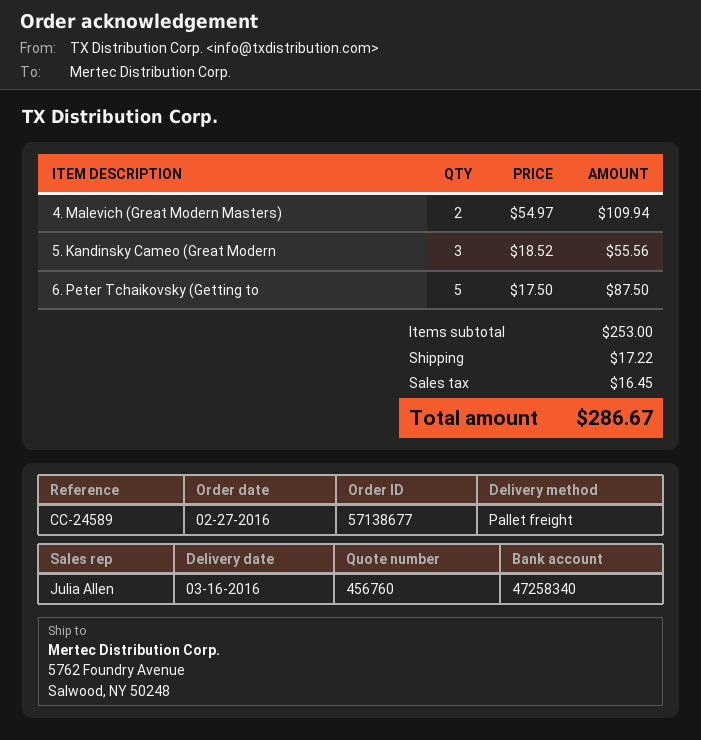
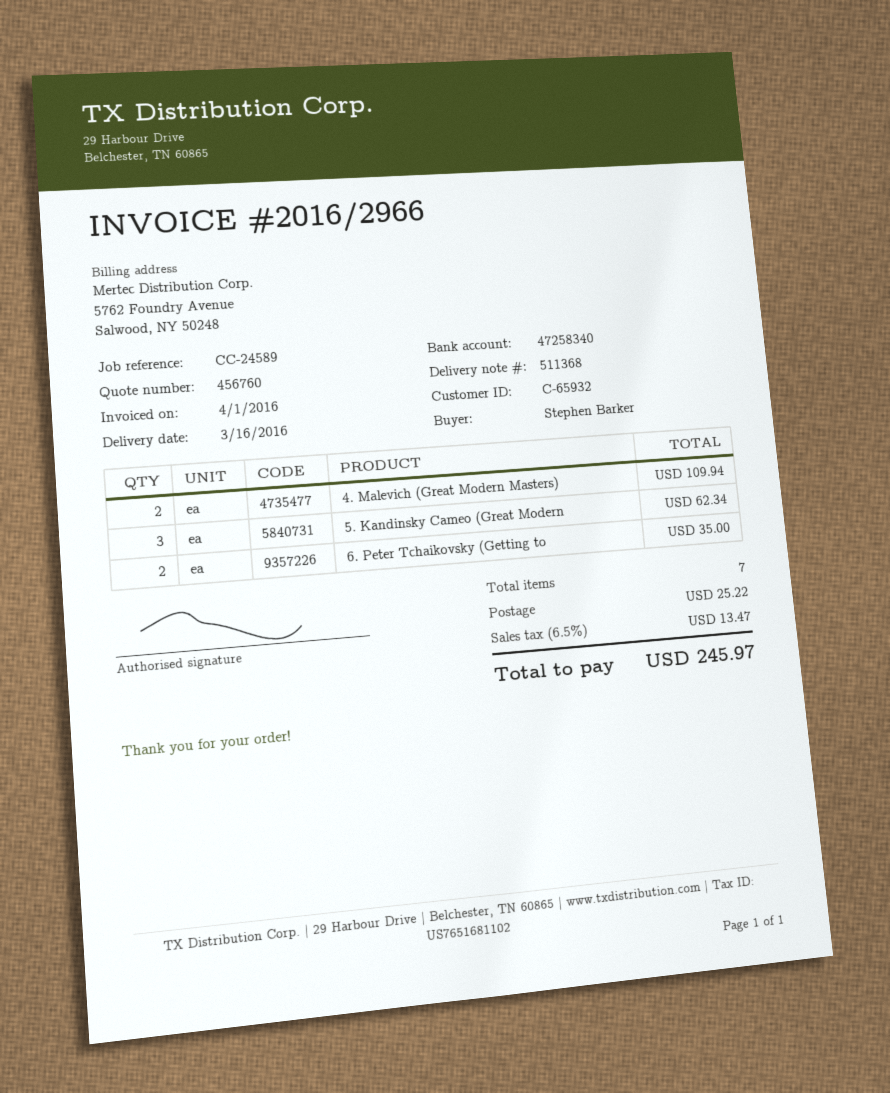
5. Kandinsky Cameo (Great Modern: 3 for 55.56 -> 3 for 62.34
6. Peter Tchaikovsky (Getting to: 5 for 87.50 -> 2 for 35.00
shipping: 17.22 -> 25.22
tax: 16.45 -> 13.47
total: 286.67 -> 245.97

